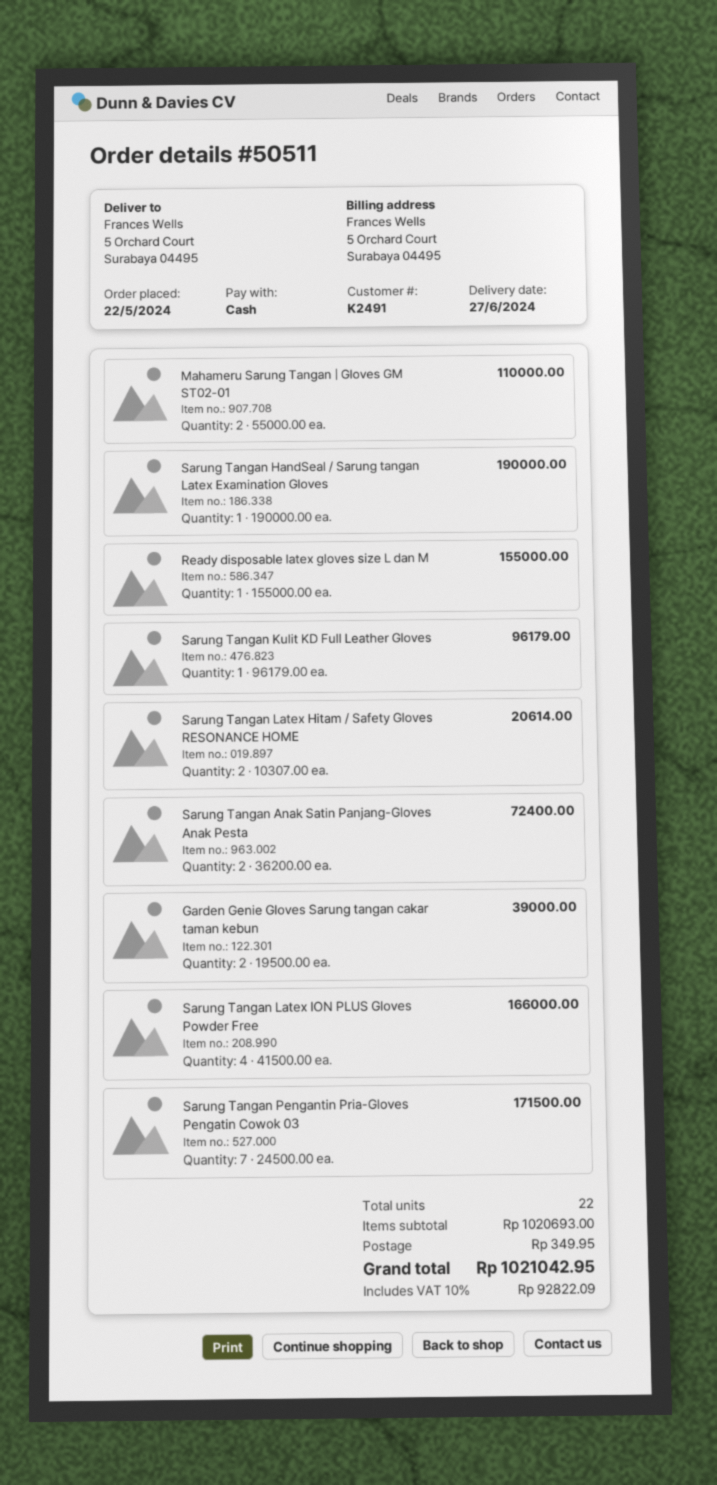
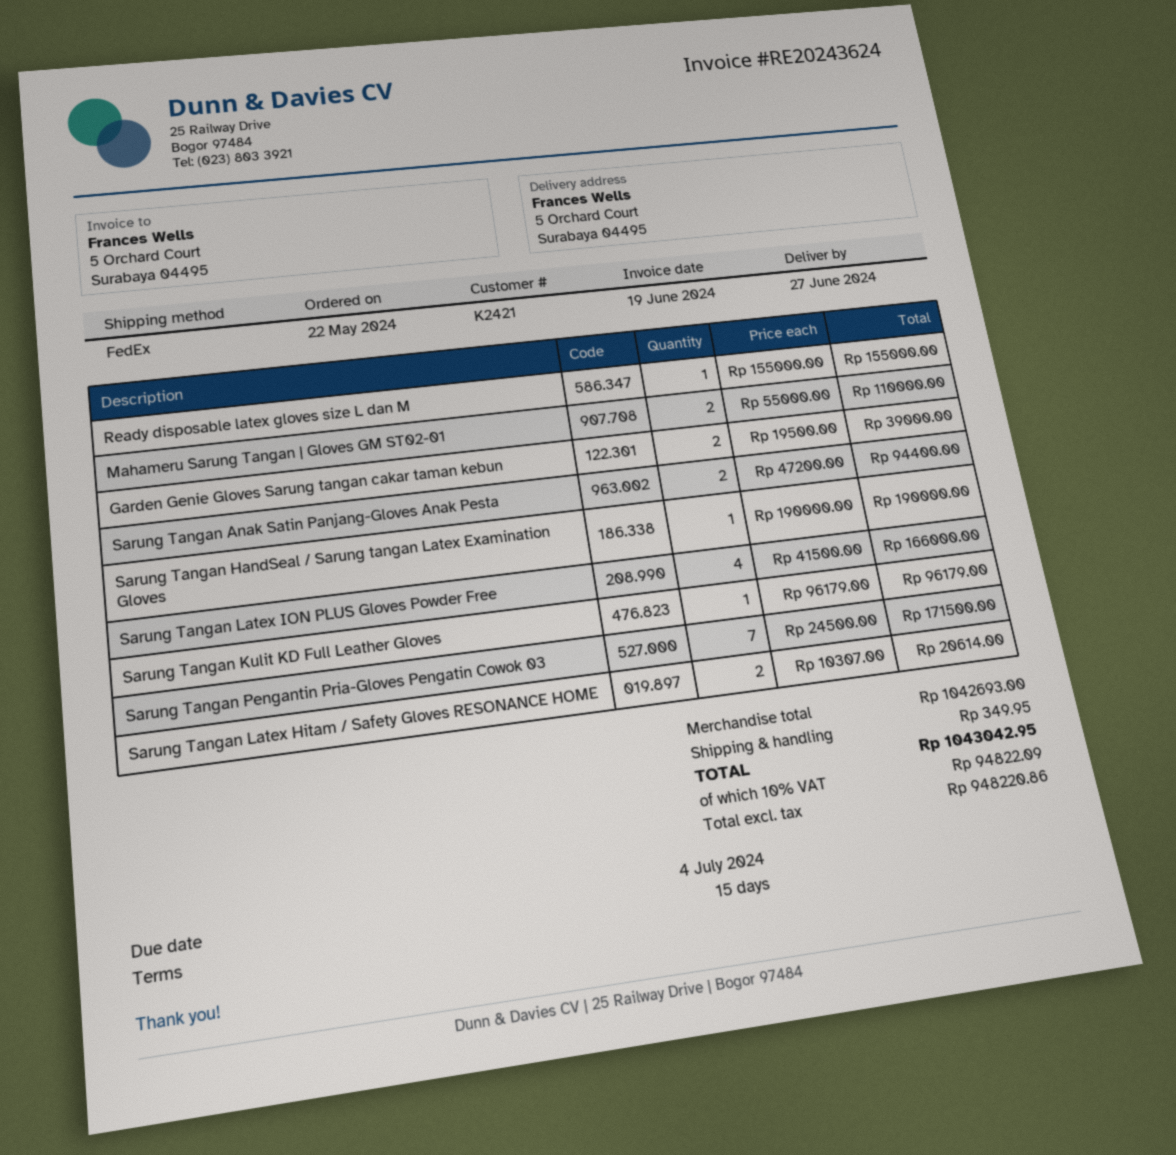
customer number: K2491 -> K2421
Sarung Tangan Anak Satin Panjang-Gloves Anak Pesta: 2 x 36200.00 = 72400.00 -> 2 x 47200.00 = 94400.00
subtotal: 1020693.00 -> 1042693.00
tax: 10% = 92822.09 -> 10% = 94822.09
total: 1021042.95 -> 1043042.95

